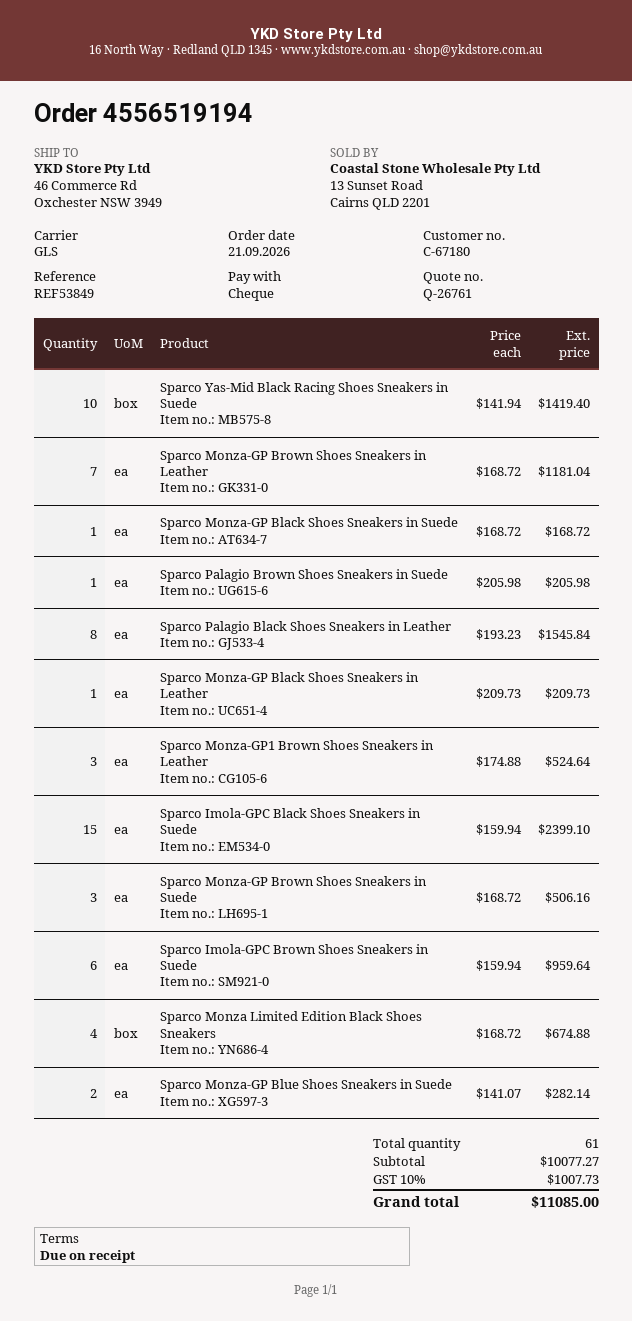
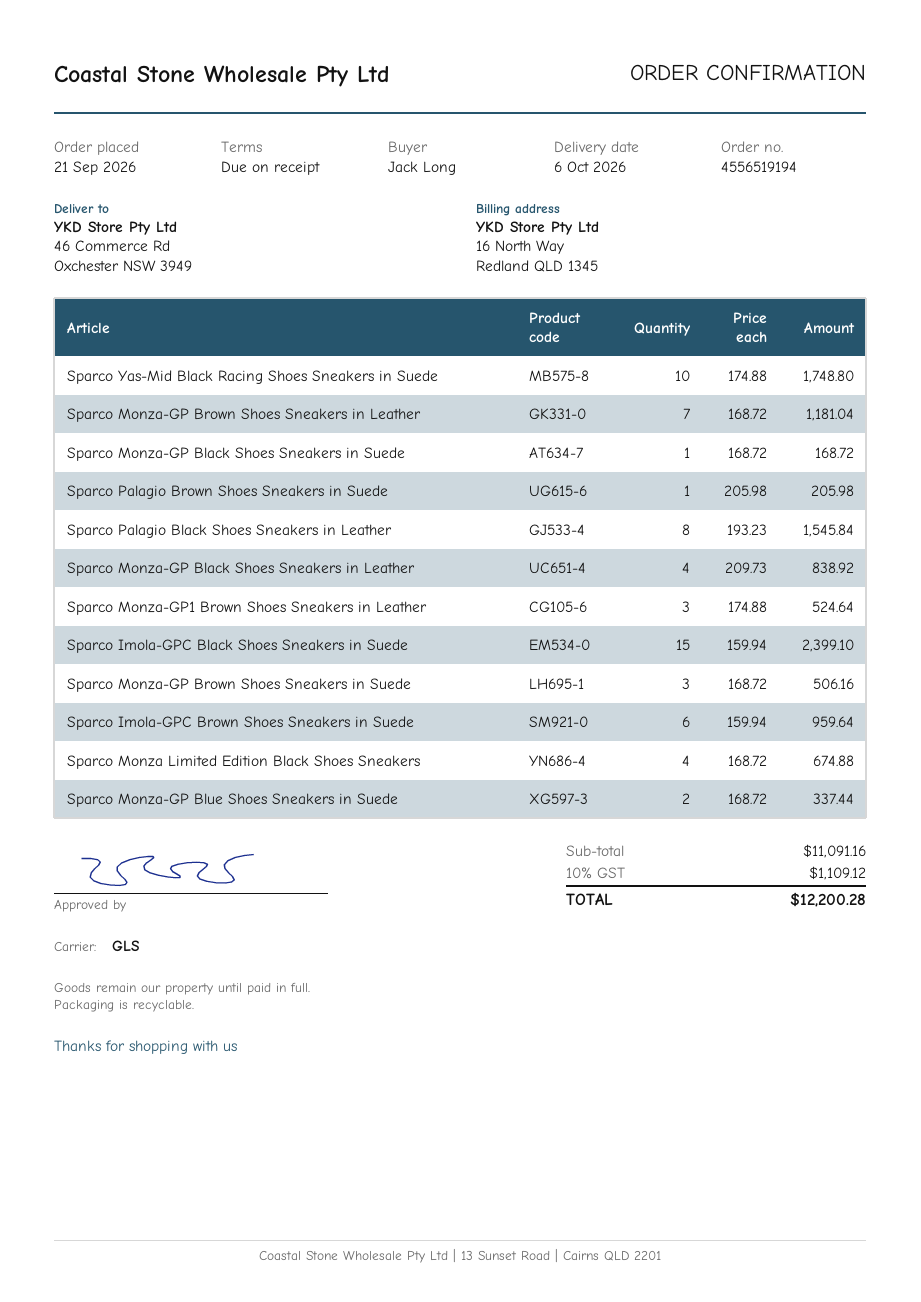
Sparco Yas-Mid Black Racing Shoes Sneakers in Suede: 10 x 141.94 = 1419.40 -> 10 x 174.88 = 1748.80
Sparco Monza-GP Black Shoes Sneakers in Leather: 1 x 209.73 = 209.73 -> 4 x 209.73 = 838.92
Sparco Monza-GP Blue Shoes Sneakers in Suede: 2 x 141.07 = 282.14 -> 2 x 168.72 = 337.44
subtotal: 10077.27 -> 11091.16
tax: 10% = 1007.73 -> 10% = 1109.12
total: 11085.00 -> 12200.28

